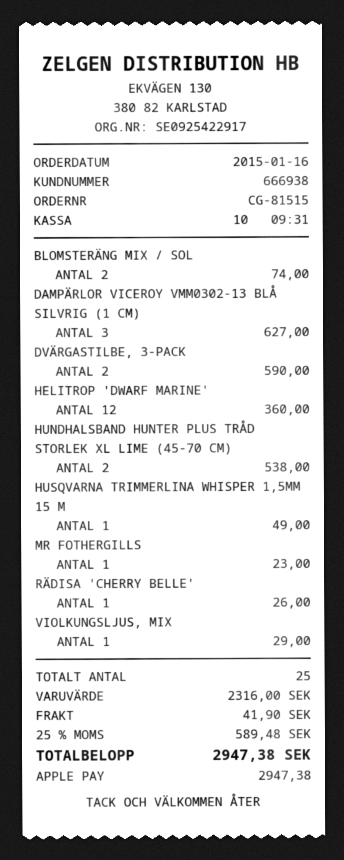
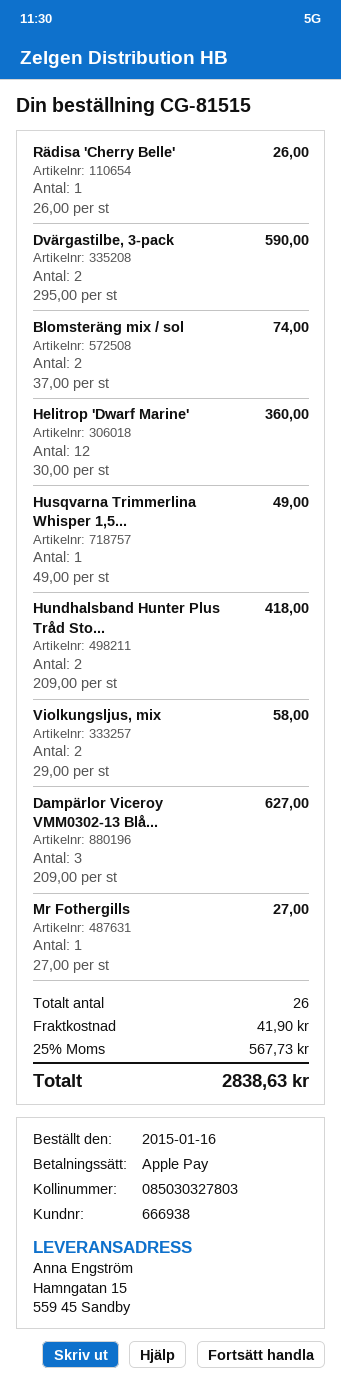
HUNDHALSBAND HUNTER PLUS TRÅD STORLEK XL LIME (45-70 CM): 2 for 538.00 -> 2 for 418.00
MR FOTHERGILLS: 1 for 23.00 -> 1 for 27.00
VIOLKUNGSLJUS, MIX: 1 for 29.00 -> 2 for 58.00
total quantity: 25 -> 26
tax: 25% = 589.48 -> 25% = 567.73
total: 2947.38 -> 2838.63

